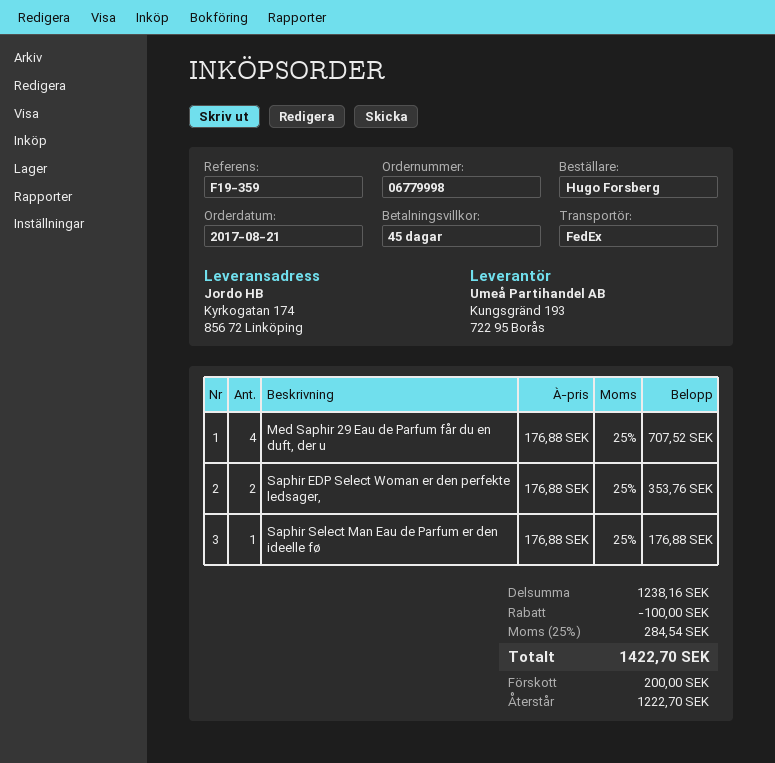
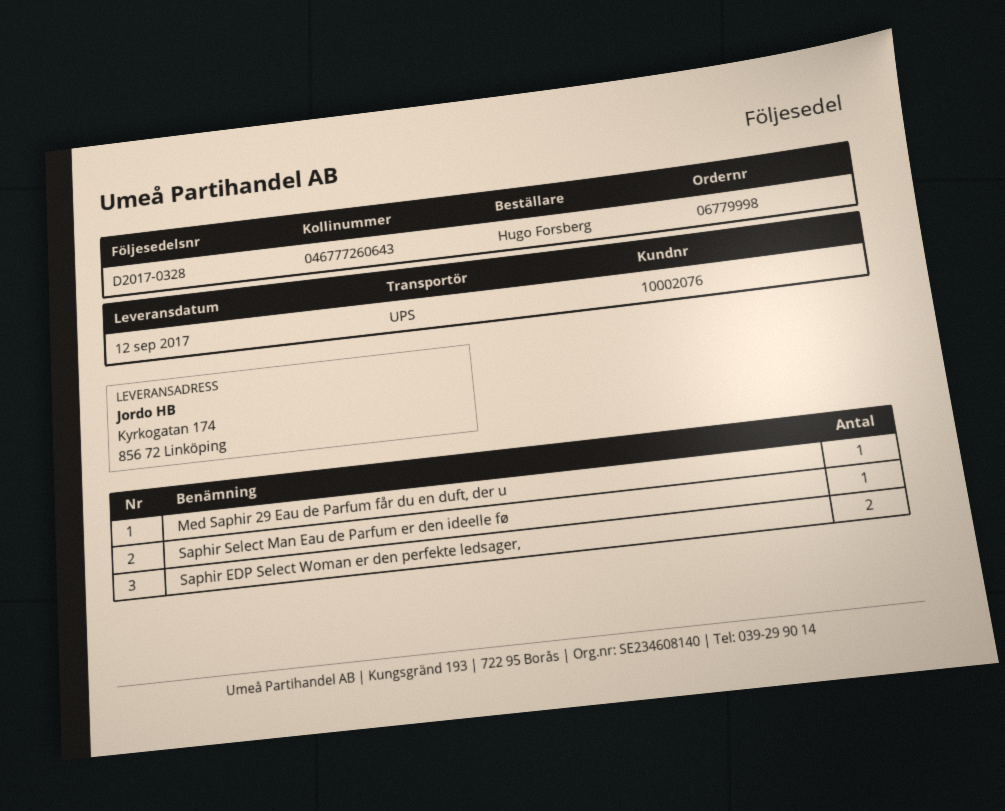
shipping method: FedEx -> UPS
Med Saphir 29 Eau de Parfum får du en duft, der u: 4 -> 1

